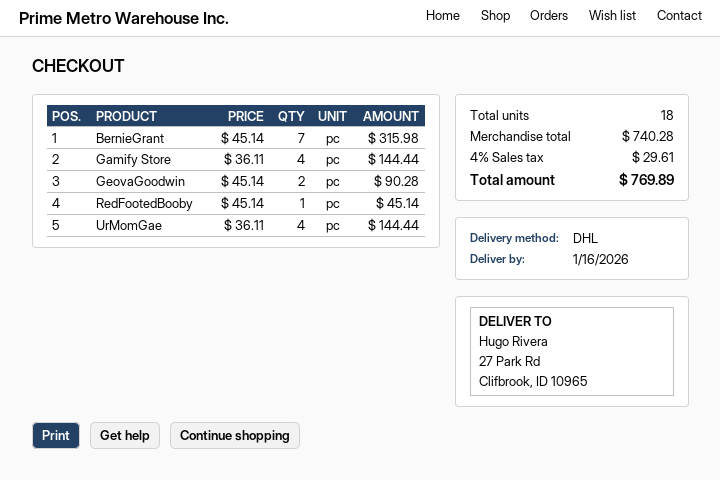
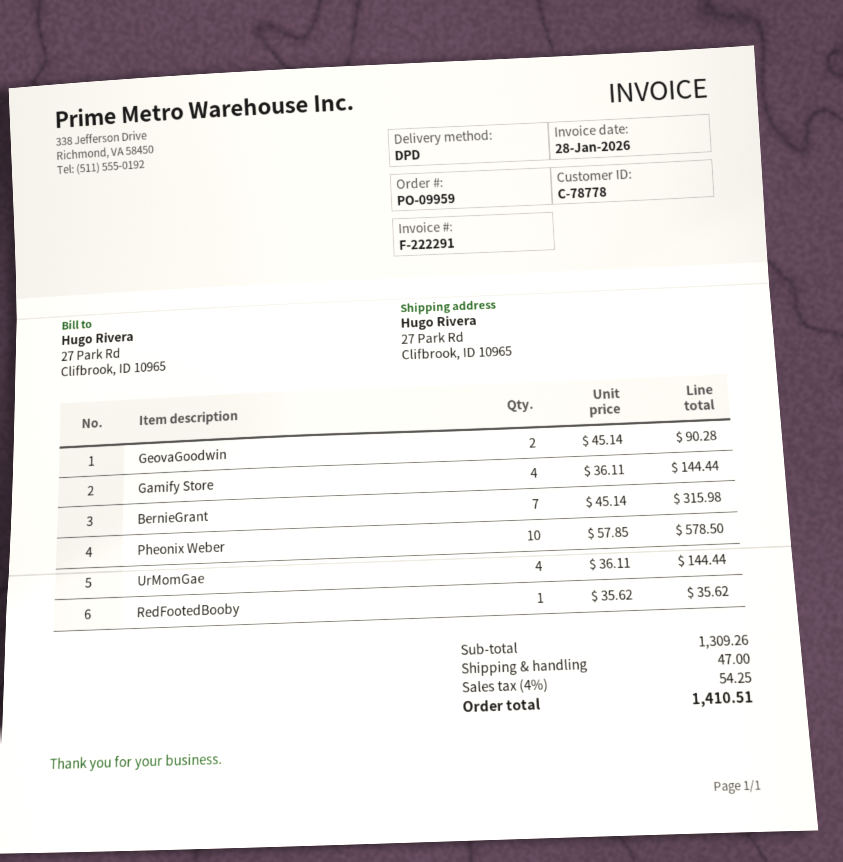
shipping method: DHL -> DPD
RedFootedBooby: 1 x 45.14 = 45.14 -> 1 x 35.62 = 35.62
Pheonix Weber: none -> 10 x 57.85 = 578.50
subtotal: 740.28 -> 1309.26
shipping: none -> 47.00
tax: 4% = 29.61 -> 4% = 54.25
total: 769.89 -> 1410.51

